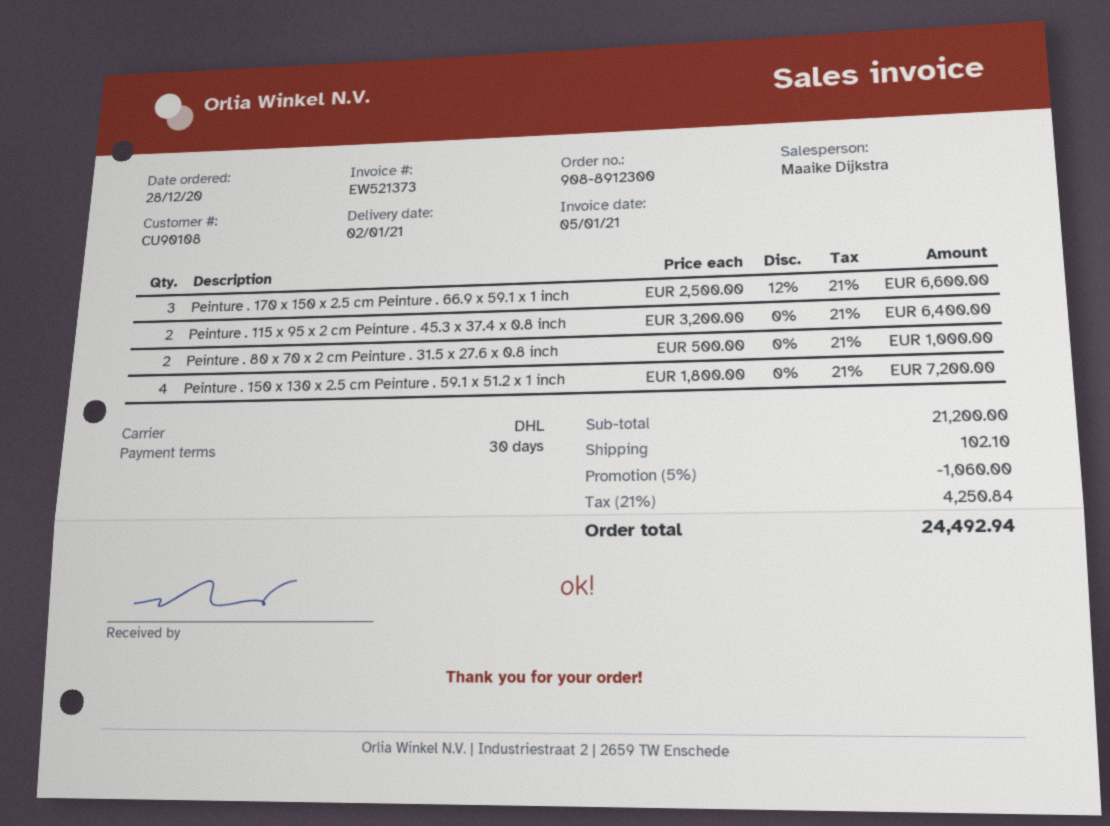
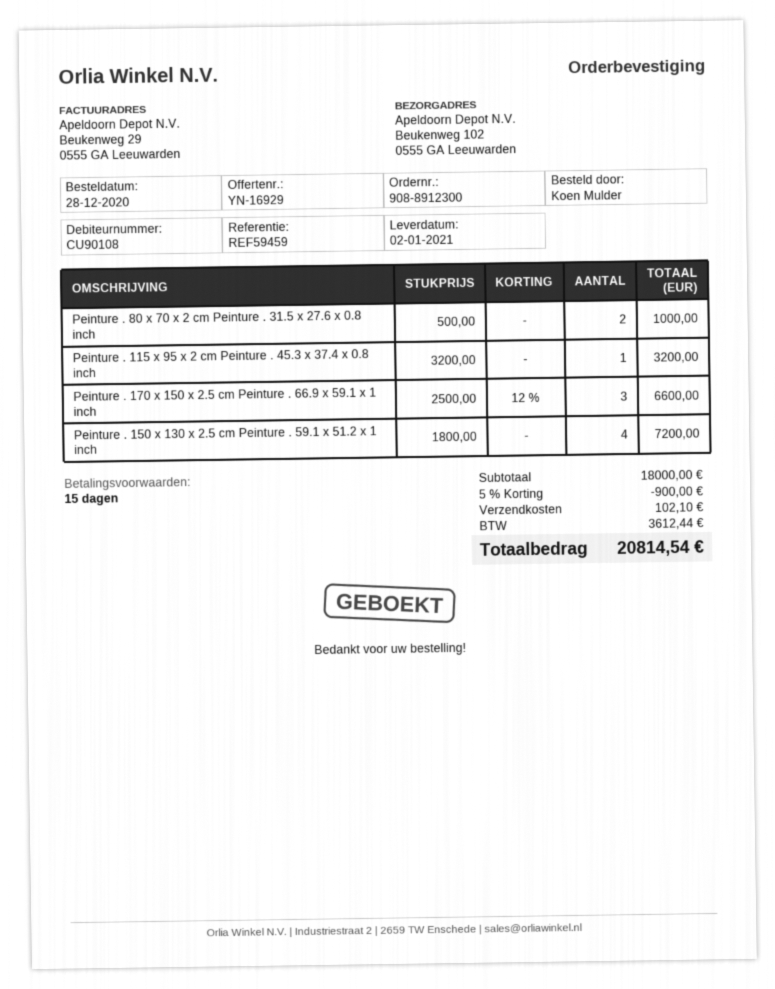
payment terms: 30 days -> 15 days
Peinture . 115 x 95 x 2 cm Peinture . 45.3 x 37.4 x 0.8 inch: 2 x 3200.00 = 6400.00 -> 1 x 3200.00 = 3200.00
subtotal: 21200.00 -> 18000.00
discount: 5% = 1060.00 -> 5% = 900.00
tax: 4250.84 -> 3612.44
total: 24492.94 -> 20814.54

